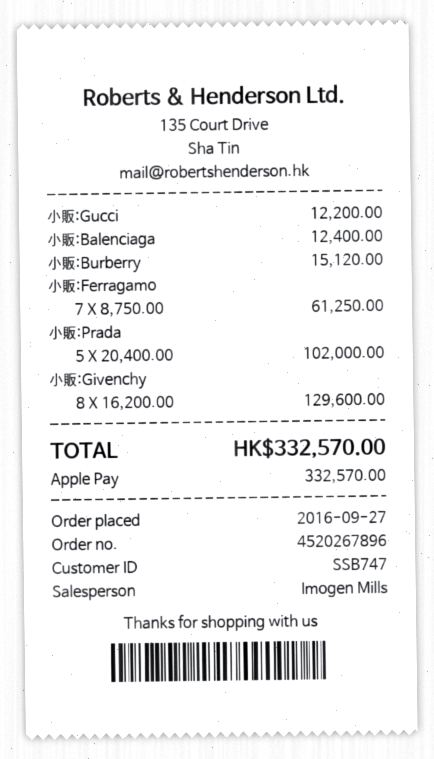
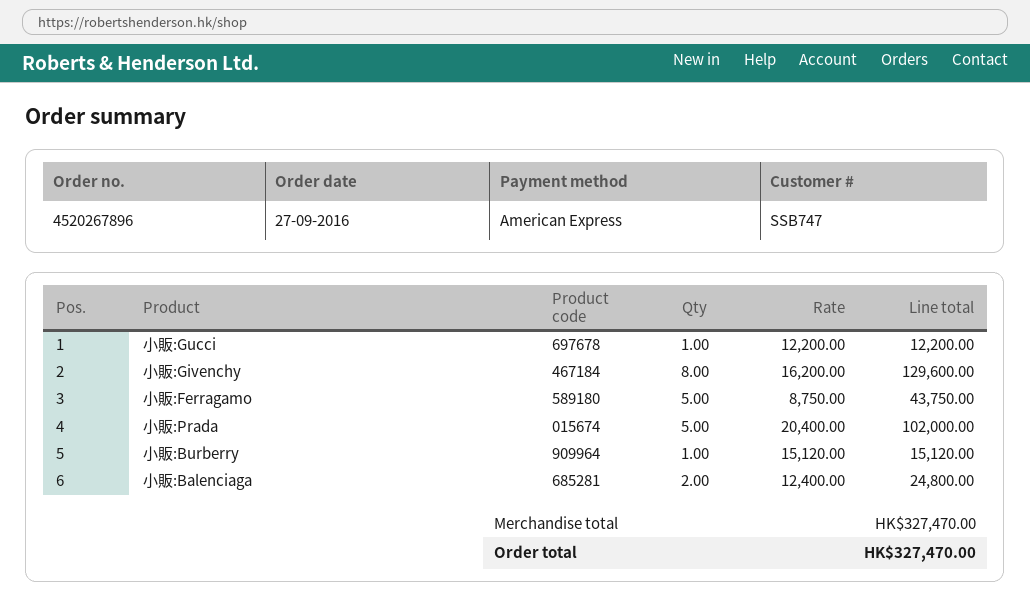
payment method: Apple Pay -> American Express
小販:Balenciaga: 1 x 12400.00 = 12400.00 -> 2 x 12400.00 = 24800.00
小販:Ferragamo: 7 x 8750.00 = 61250.00 -> 5 x 8750.00 = 43750.00
total: 332570.00 -> 327470.00

